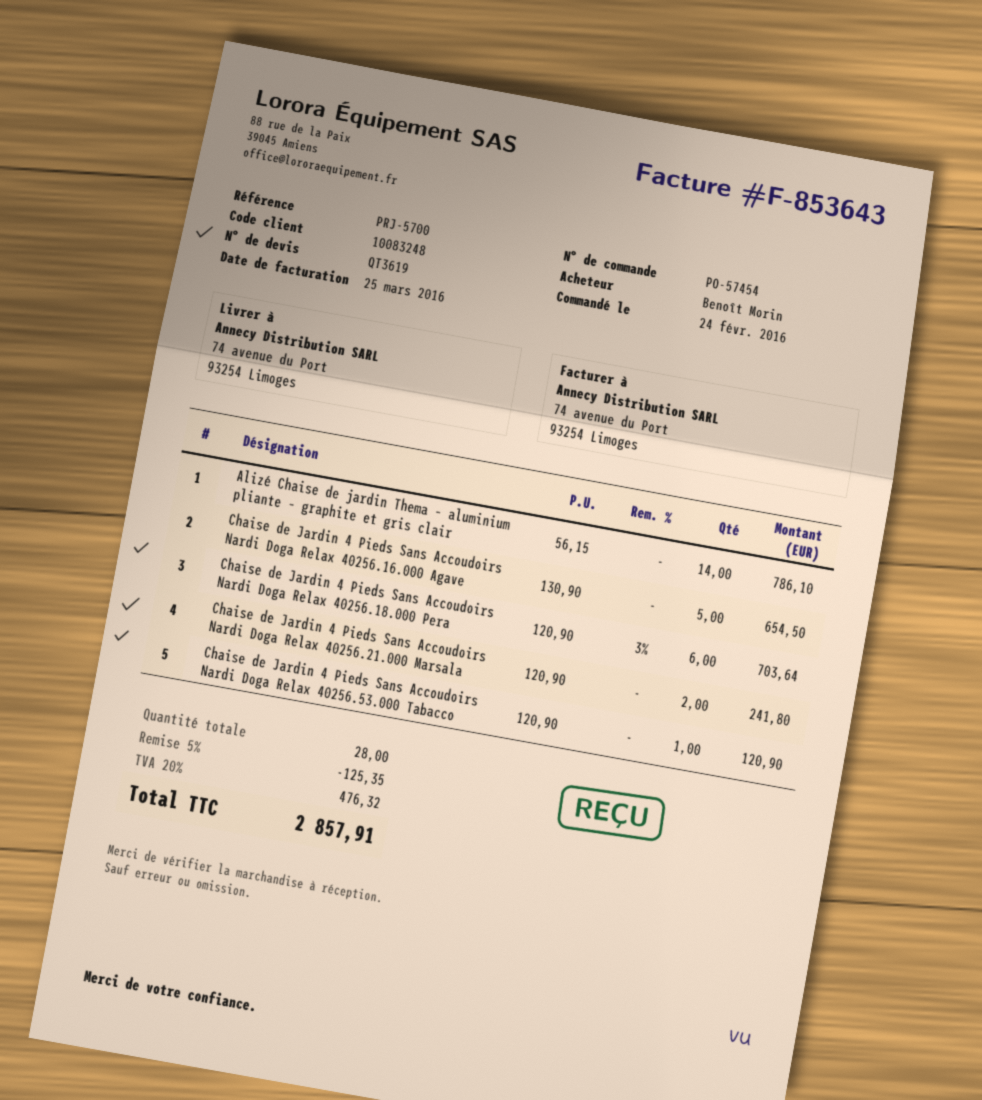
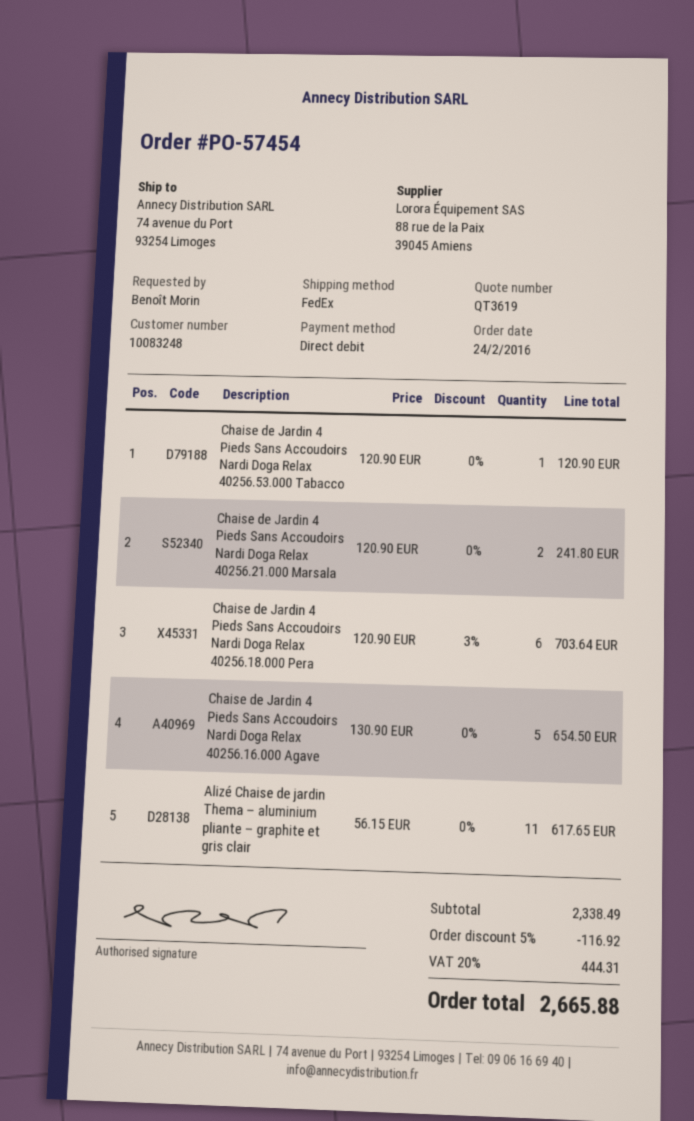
Alizé Chaise de jardin Thema – aluminium pliante – graphite et gris clair: 14 x 56.15 = 786.10 -> 11 x 56.15 = 617.65
discount: 5% = 125.35 -> 5% = 116.92
tax: 20% = 476.32 -> 20% = 444.31
total: 2857.91 -> 2665.88

